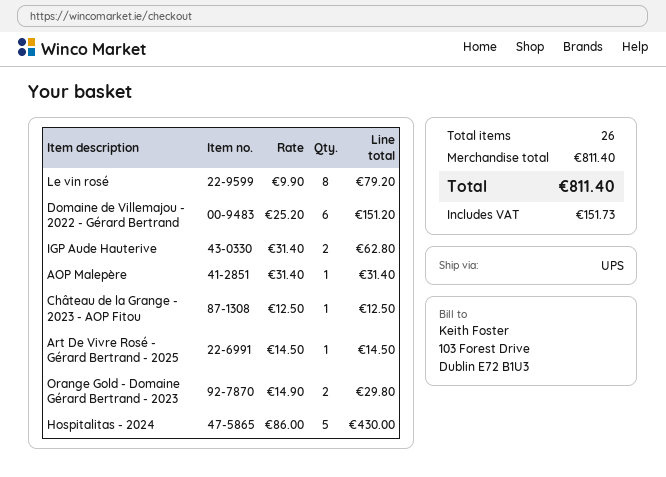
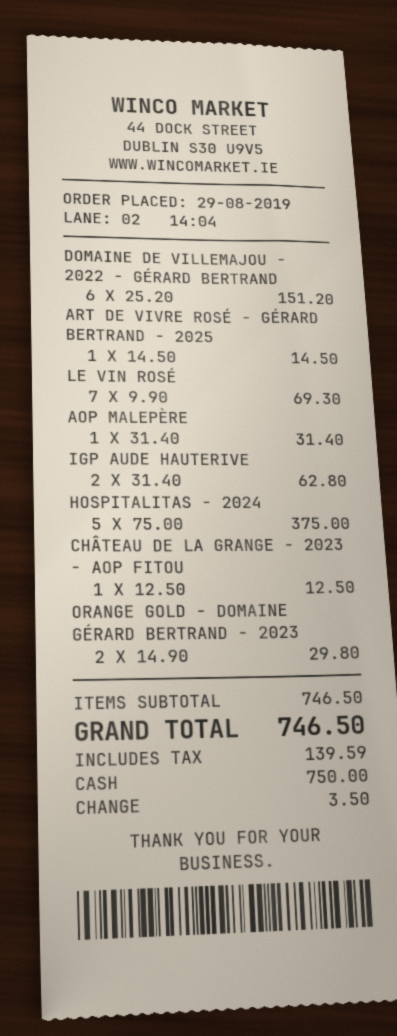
Le vin rosé: 8 x 9.90 = 79.20 -> 7 x 9.90 = 69.30
Hospitalitas - 2024: 5 x 86.00 = 430.00 -> 5 x 75.00 = 375.00
subtotal: 811.40 -> 746.50
tax: 151.73 -> 139.59
total: 811.40 -> 746.50

